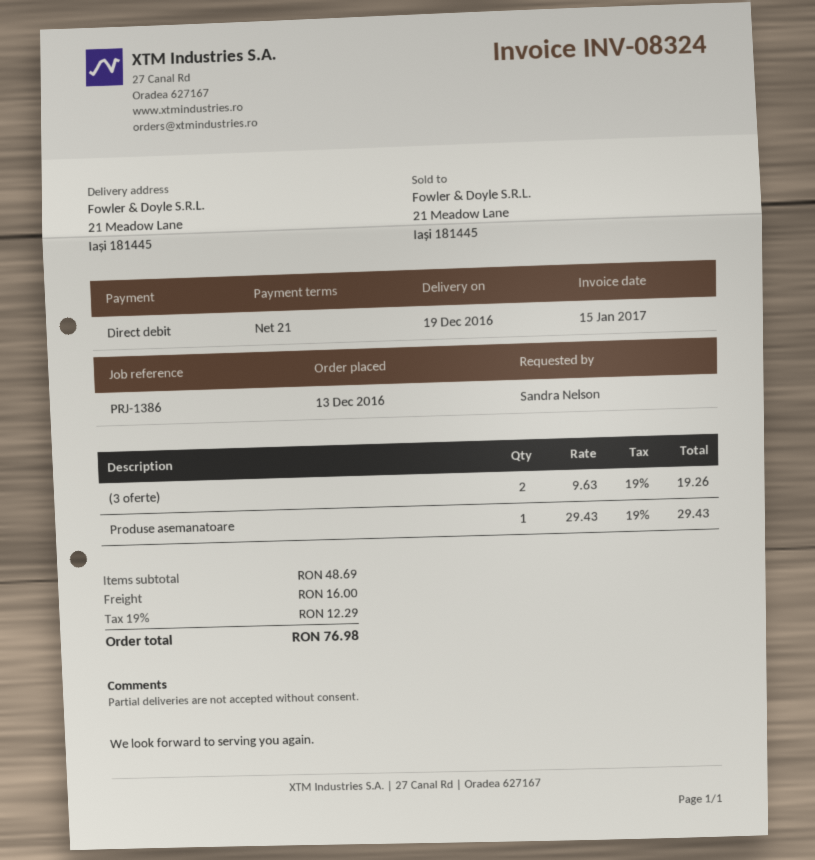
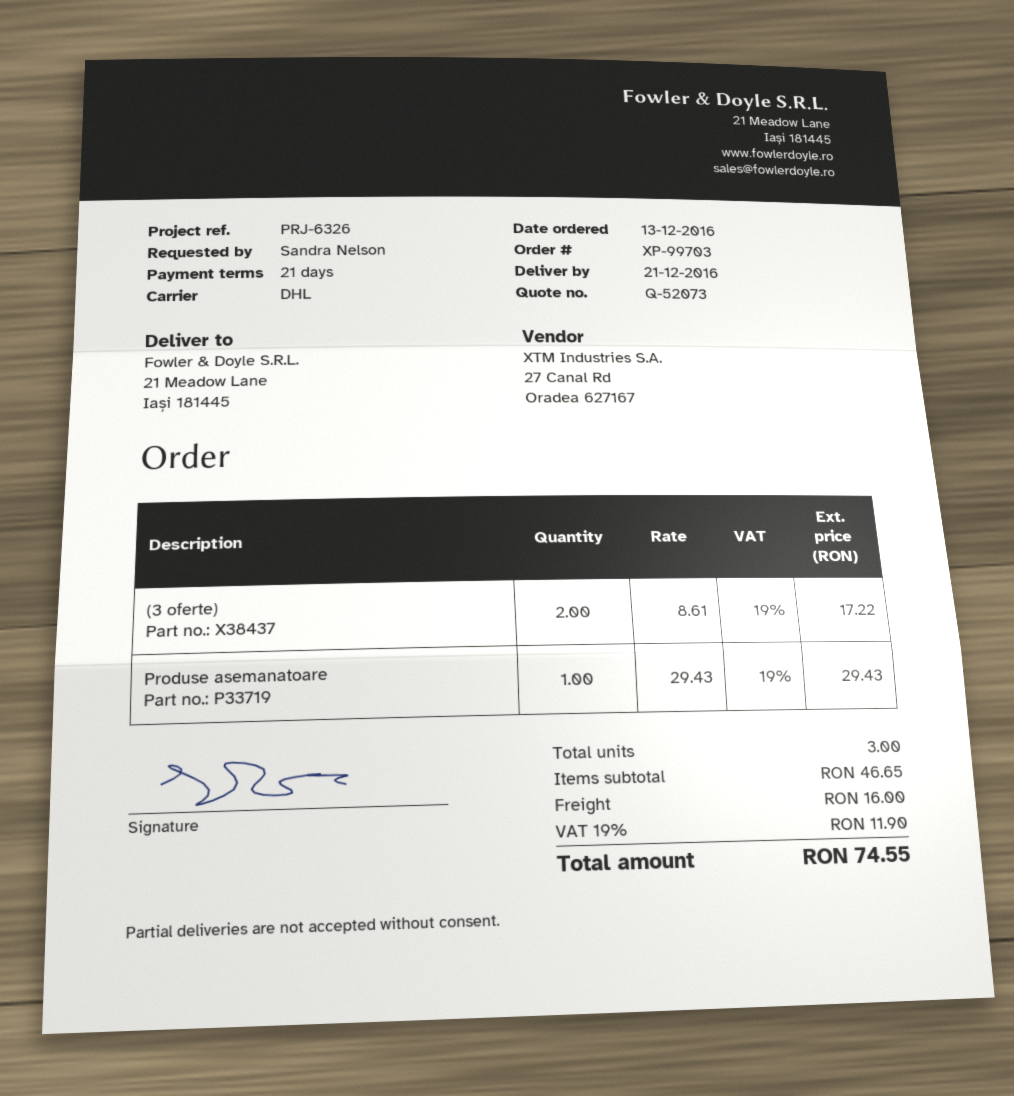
delivery date: 2016-12-19 -> 2016-12-21
reference: PRJ-1386 -> PRJ-6326
(3 oferte): 2 x 9.63 = 19.26 -> 2 x 8.61 = 17.22
subtotal: 48.69 -> 46.65
tax: 19% = 12.29 -> 19% = 11.90
total: 76.98 -> 74.55

